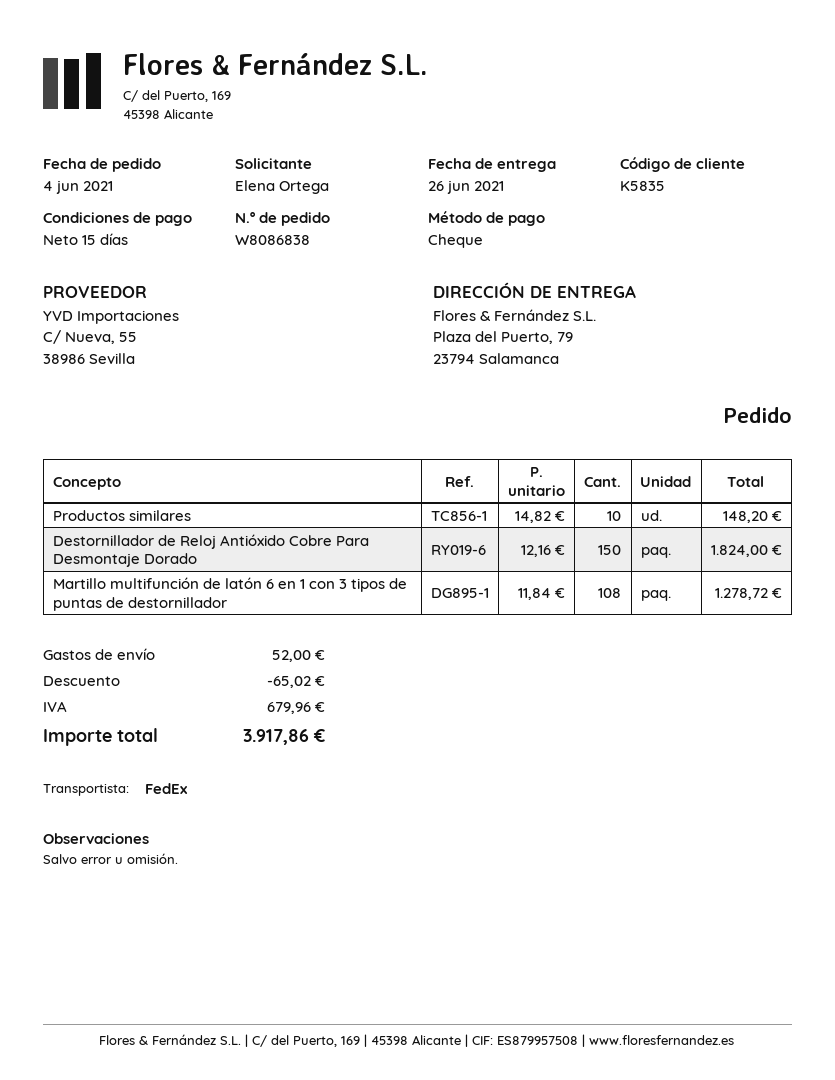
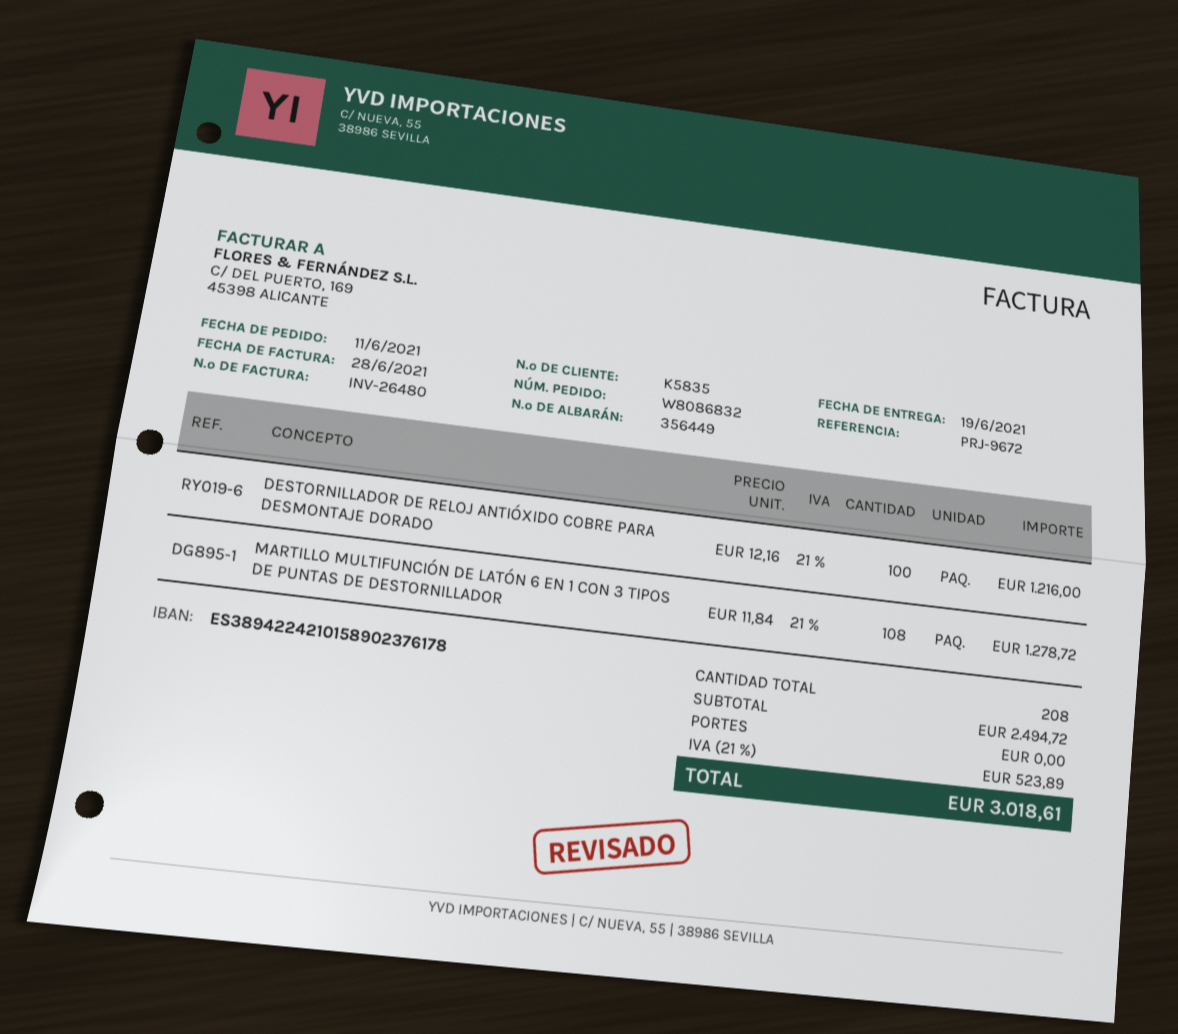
order number: W8086838 -> W8086832
order date: 2021-06-04 -> 2021-06-11
delivery date: 2021-06-26 -> 2021-06-19
Productos similares: 10 x 14.82 = 148.20 -> none
Destornillador de Reloj Antióxido Cobre Para Desmontaje Dorado: 150 x 12.16 = 1824.00 -> 100 x 12.16 = 1216.00
discount: 65.02 -> none
shipping: 52.00 -> 0.00
tax: 679.96 -> 523.89
total: 3917.86 -> 3018.61

